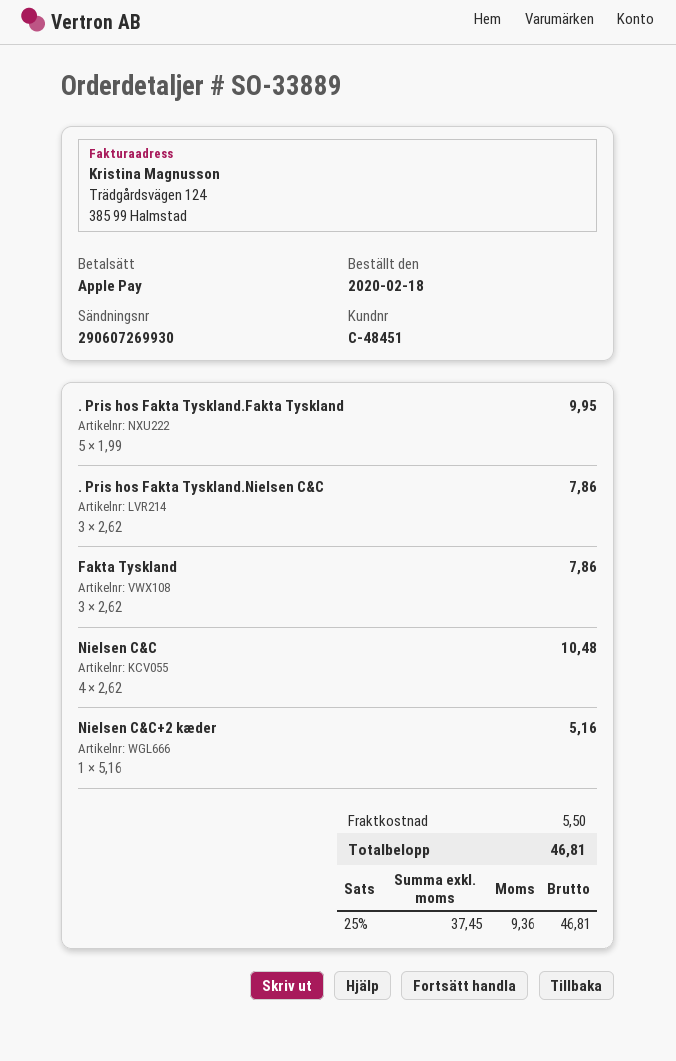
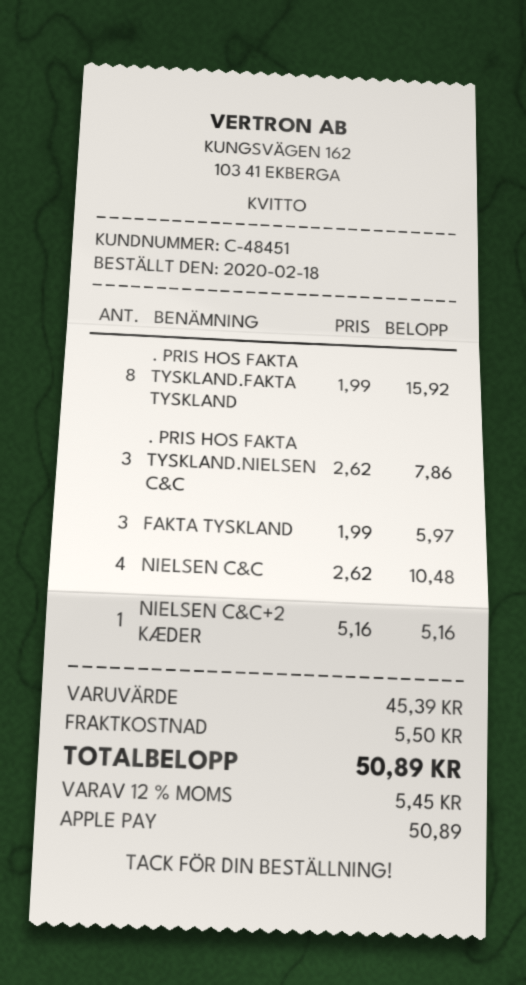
. Pris hos Fakta Tyskland.Fakta Tyskland: 5 x 1.99 = 9.95 -> 8 x 1.99 = 15.92
Fakta Tyskland: 3 x 2.62 = 7.86 -> 3 x 1.99 = 5.97
tax: 25% = 9.36 -> 12% = 5.45
total: 46.81 -> 50.89

